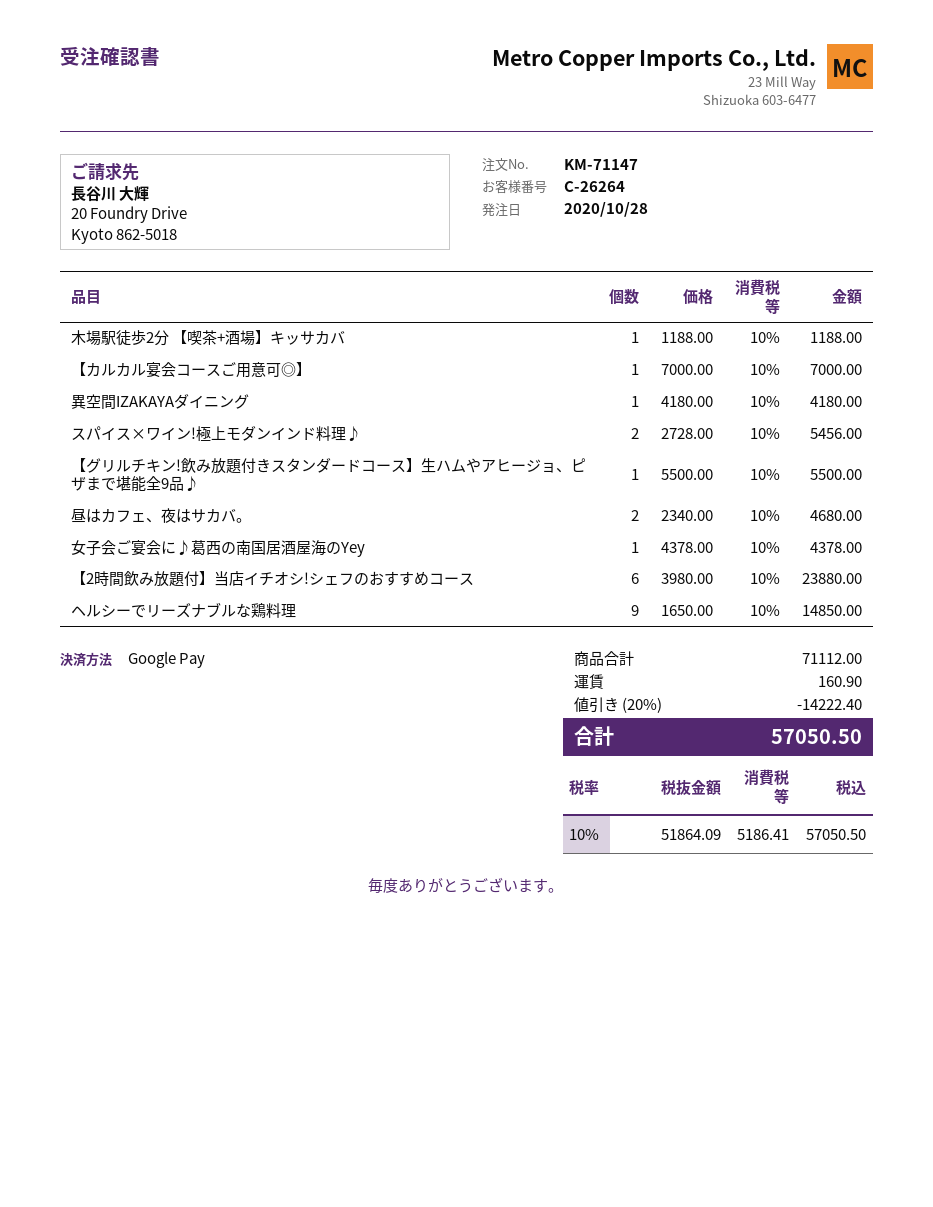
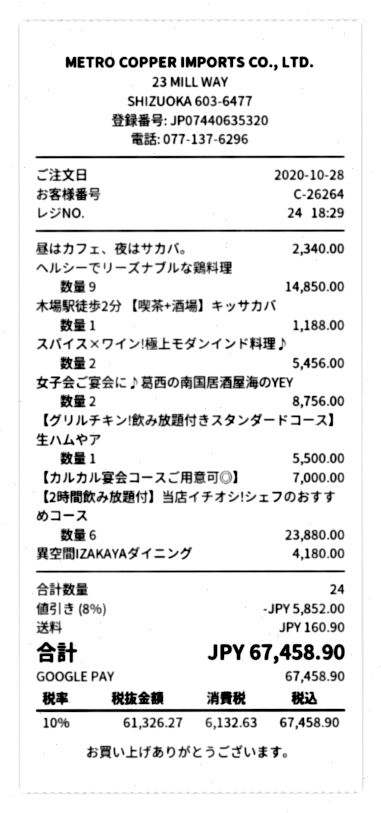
昼はカフェ、夜はサカバ。: 2 for 4680.00 -> 1 for 2340.00
女子会ご宴会に♪葛西の南国居酒屋海のYey: 1 for 4378.00 -> 2 for 8756.00
discount: 20% = 14222.40 -> 8% = 5852.00
net: 51864.09 -> 61326.27
tax: 10% = 5186.41 -> 10% = 6132.63
total: 57050.50 -> 67458.90

